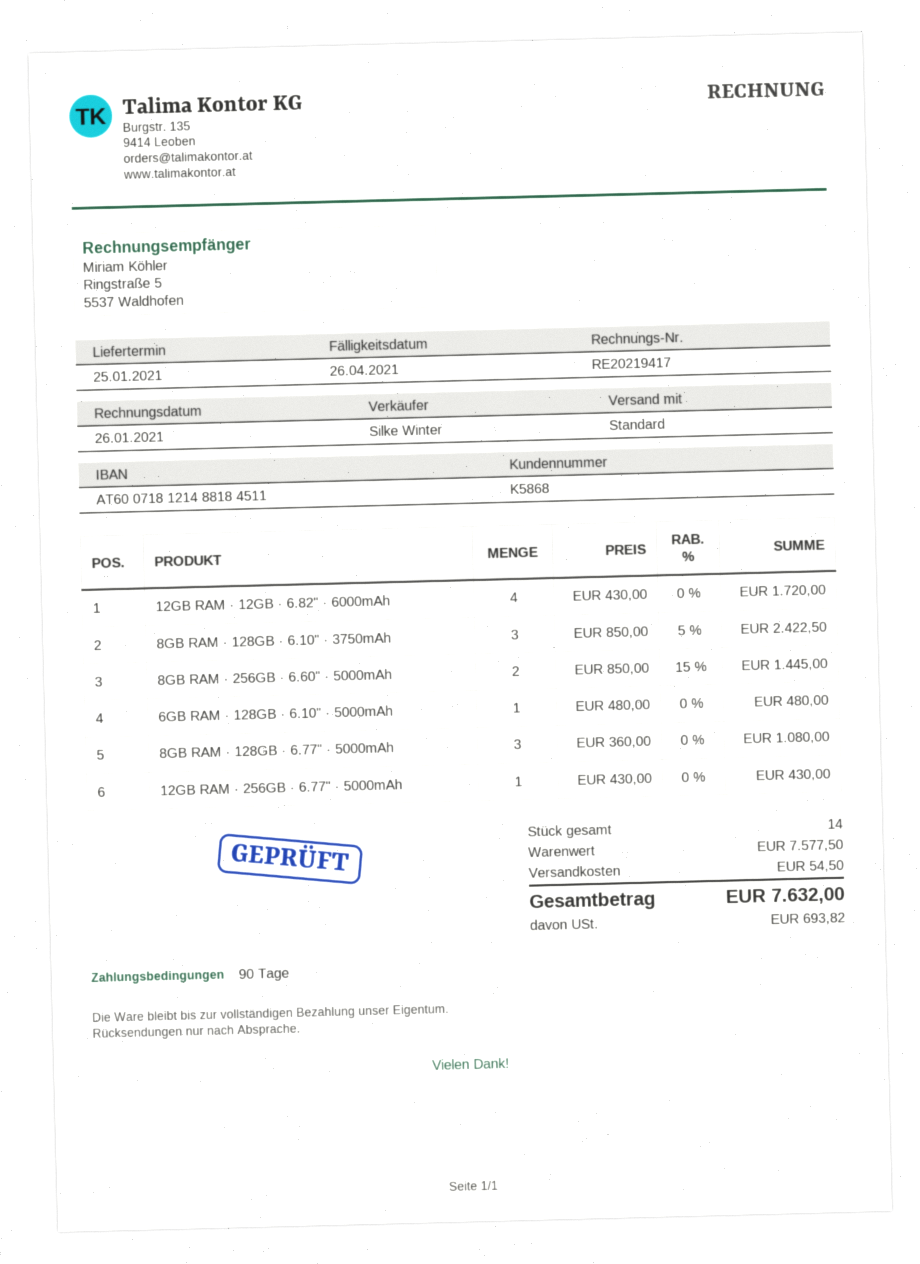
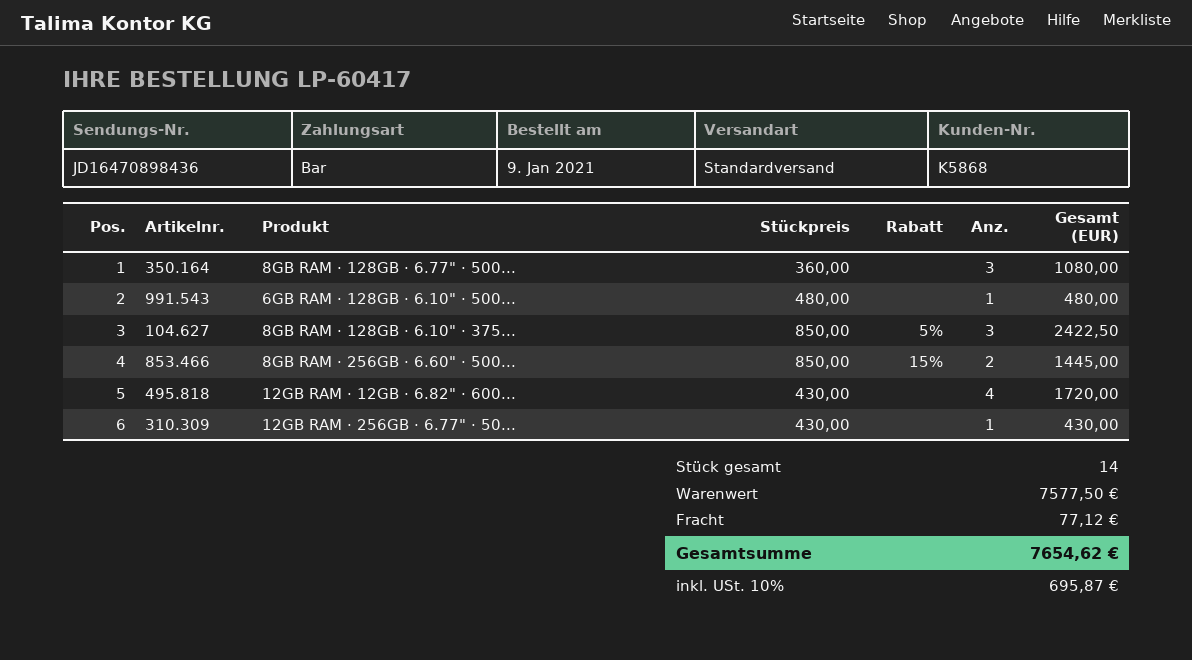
shipping: 54.50 -> 77.12
tax: 693.82 -> 695.87
total: 7632.00 -> 7654.62

